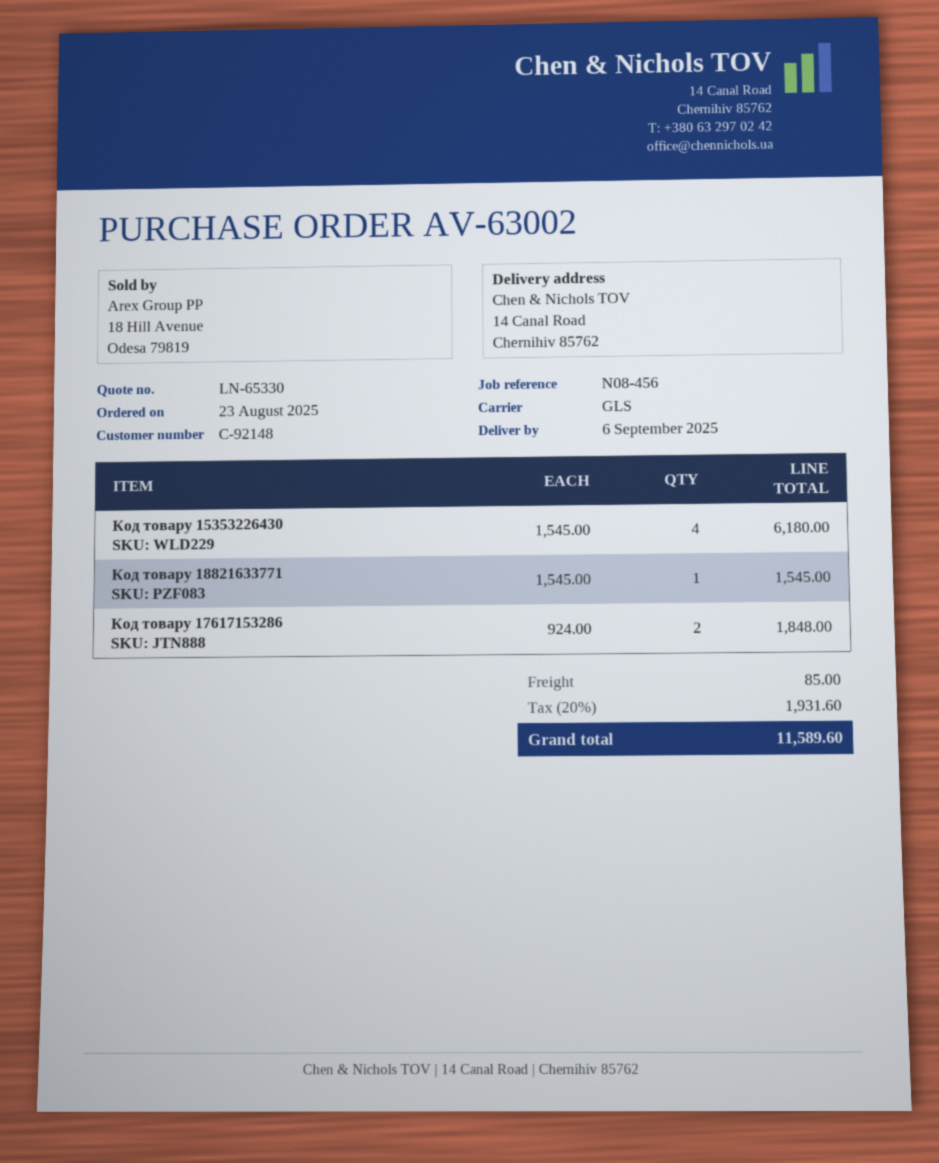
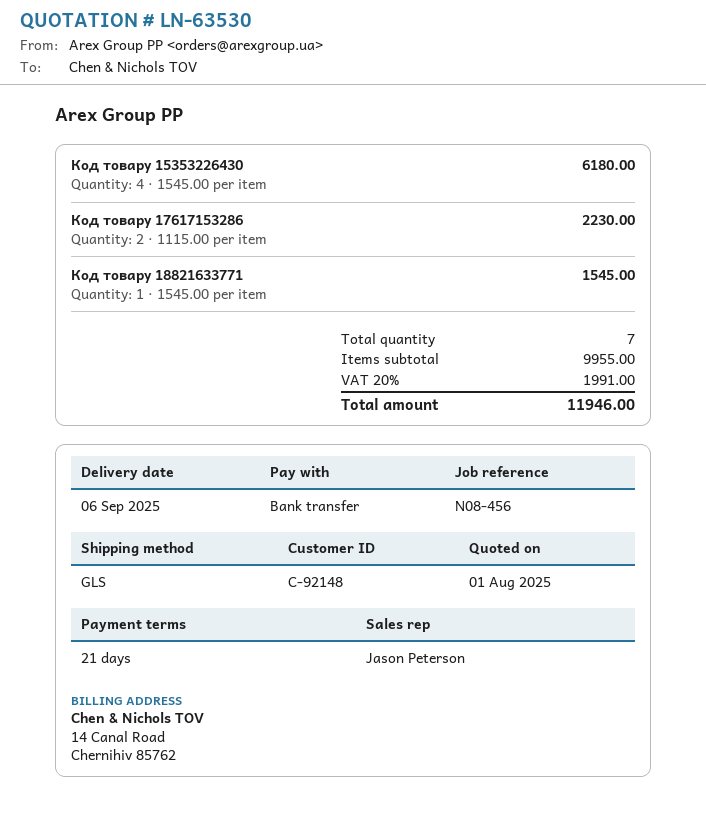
quote number: LN-65330 -> LN-63530
Код товару 17617153286: 2 x 924.00 = 1848.00 -> 2 x 1115.00 = 2230.00
shipping: 85.00 -> none
tax: 20% = 1931.60 -> 20% = 1991.00
total: 11589.60 -> 11946.00

